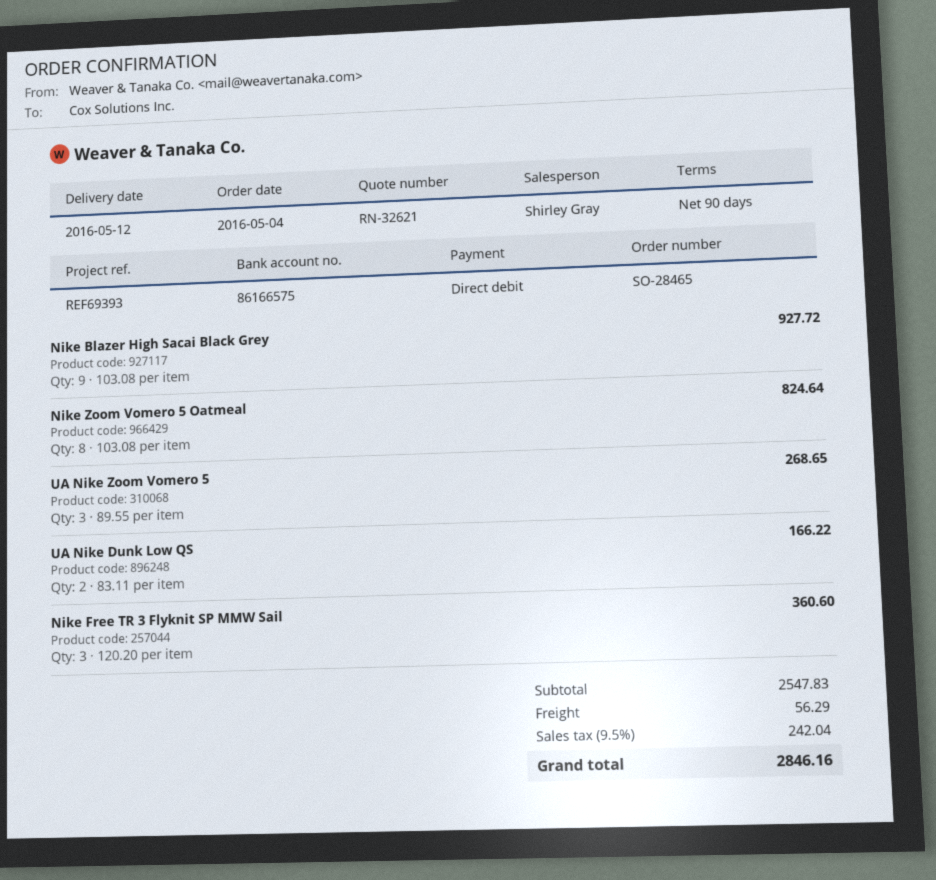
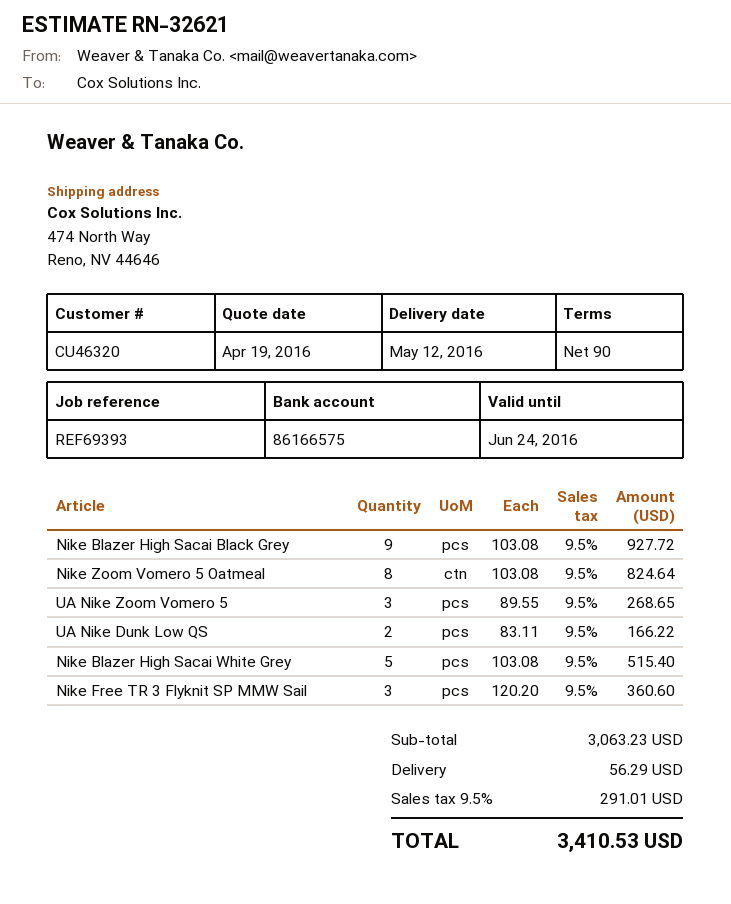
Nike Blazer High Sacai White Grey: none -> 5 x 103.08 = 515.40
subtotal: 2547.83 -> 3063.23
tax: 9.5% = 242.04 -> 9.5% = 291.01
total: 2846.16 -> 3410.53

